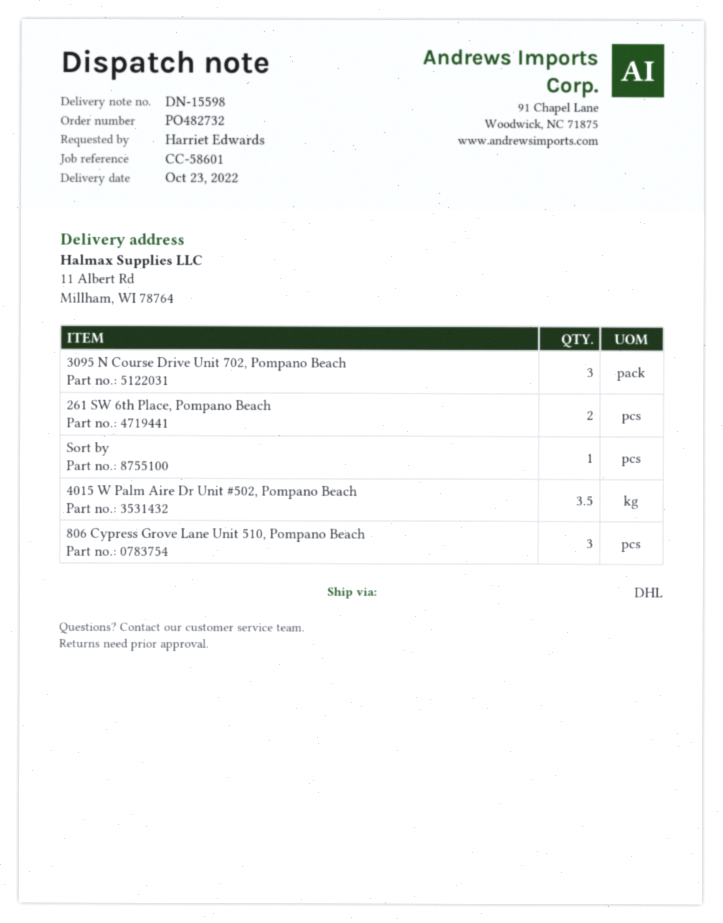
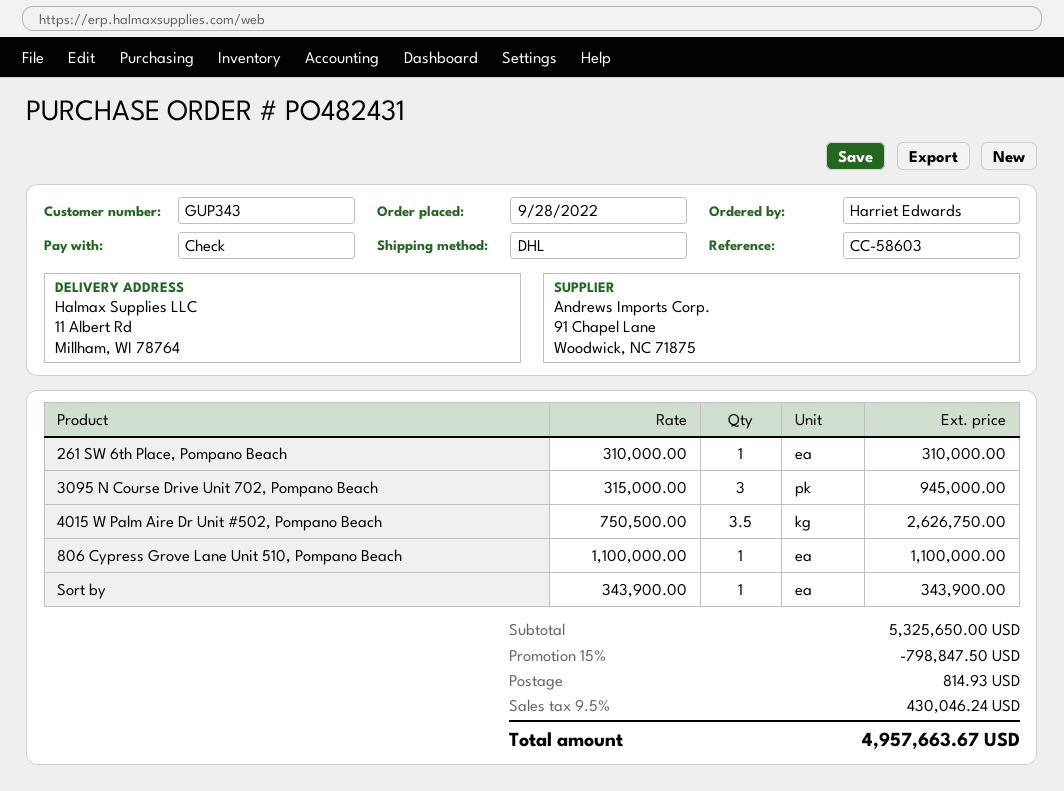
order number: PO482732 -> PO482431
reference: CC-58601 -> CC-58603
261 SW 6th Place, Pompano Beach: 2 -> 1
806 Cypress Grove Lane Unit 510, Pompano Beach: 3 -> 1

